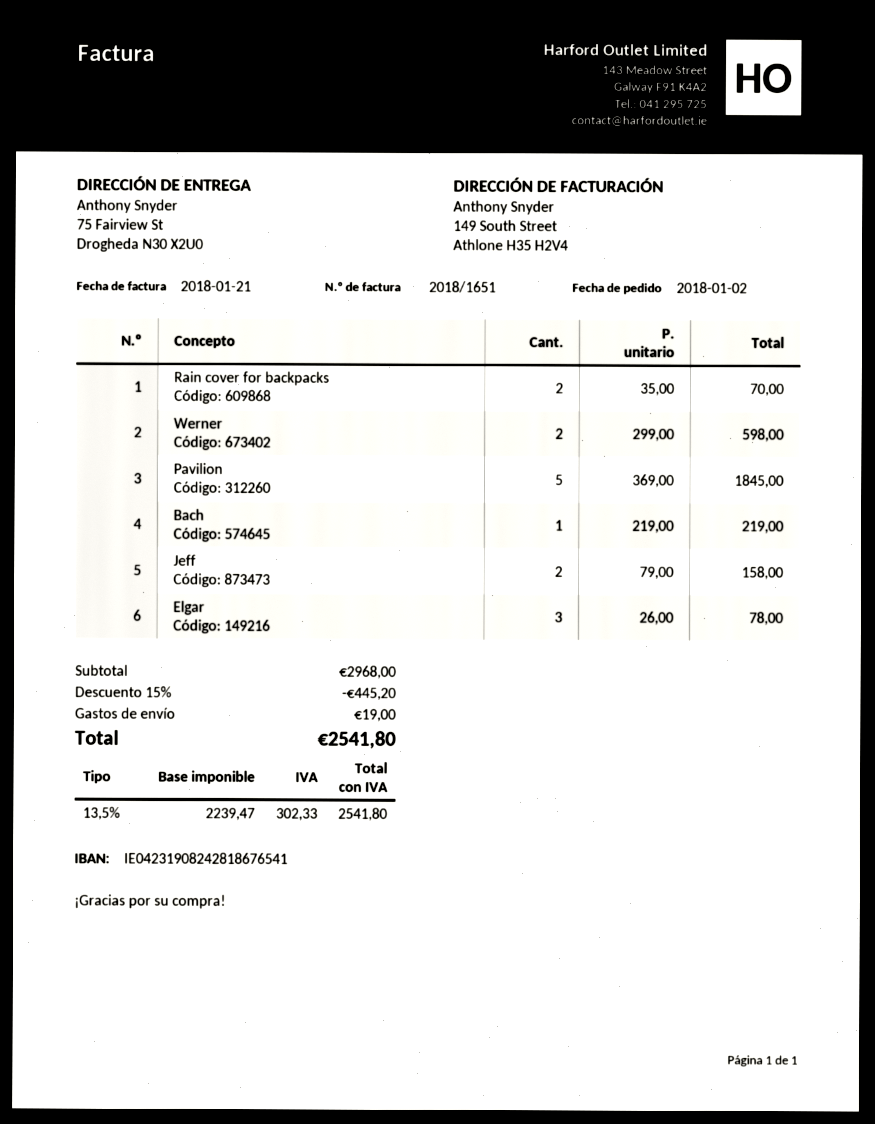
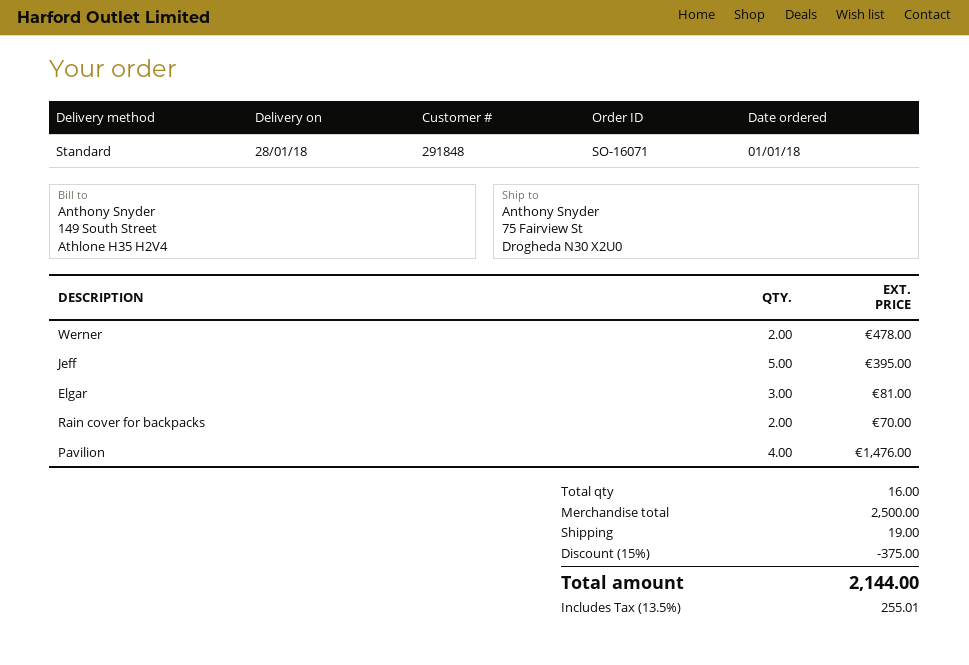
order date: 2018-01-02 -> 2018-01-01
Werner: 2 for 598.00 -> 2 for 478.00
Pavilion: 5 for 1845.00 -> 4 for 1476.00
Bach: 1 for 219.00 -> none
Jeff: 2 for 158.00 -> 5 for 395.00
Elgar: 3 for 78.00 -> 3 for 81.00
subtotal: 2968.00 -> 2500.00
discount: 15% = 445.20 -> 15% = 375.00
tax: 13.5% = 302.33 -> 13.5% = 255.01
total: 2541.80 -> 2144.00

